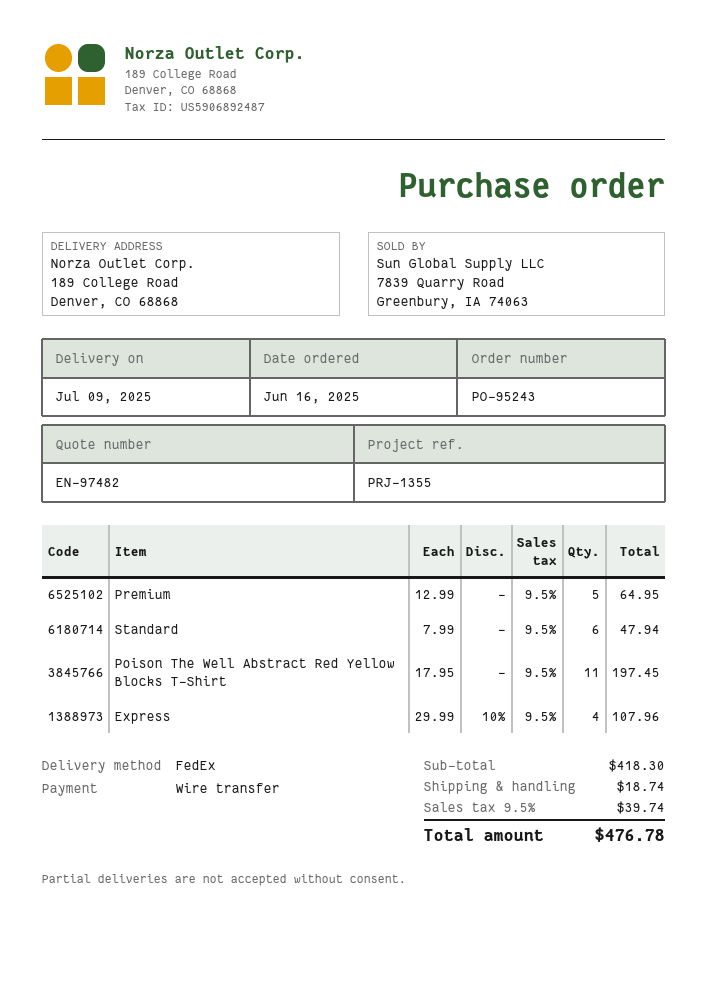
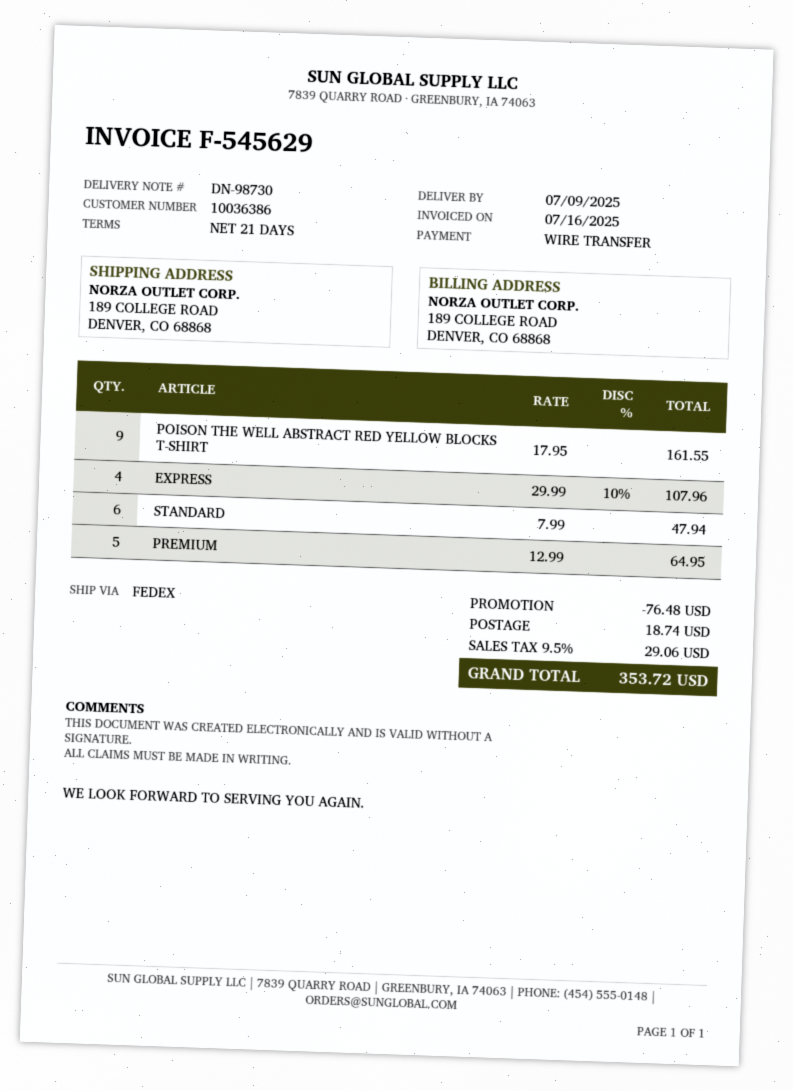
Poison The Well Abstract Red Yellow Blocks T-Shirt: 11 x 17.95 = 197.45 -> 9 x 17.95 = 161.55
discount: none -> 76.48
tax: 9.5% = 39.74 -> 9.5% = 29.06
total: 476.78 -> 353.72

